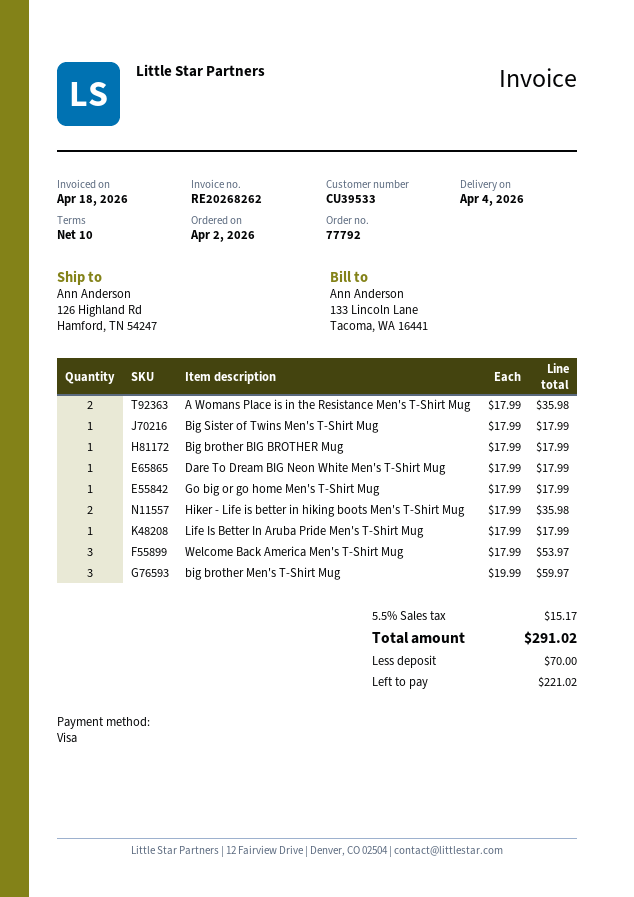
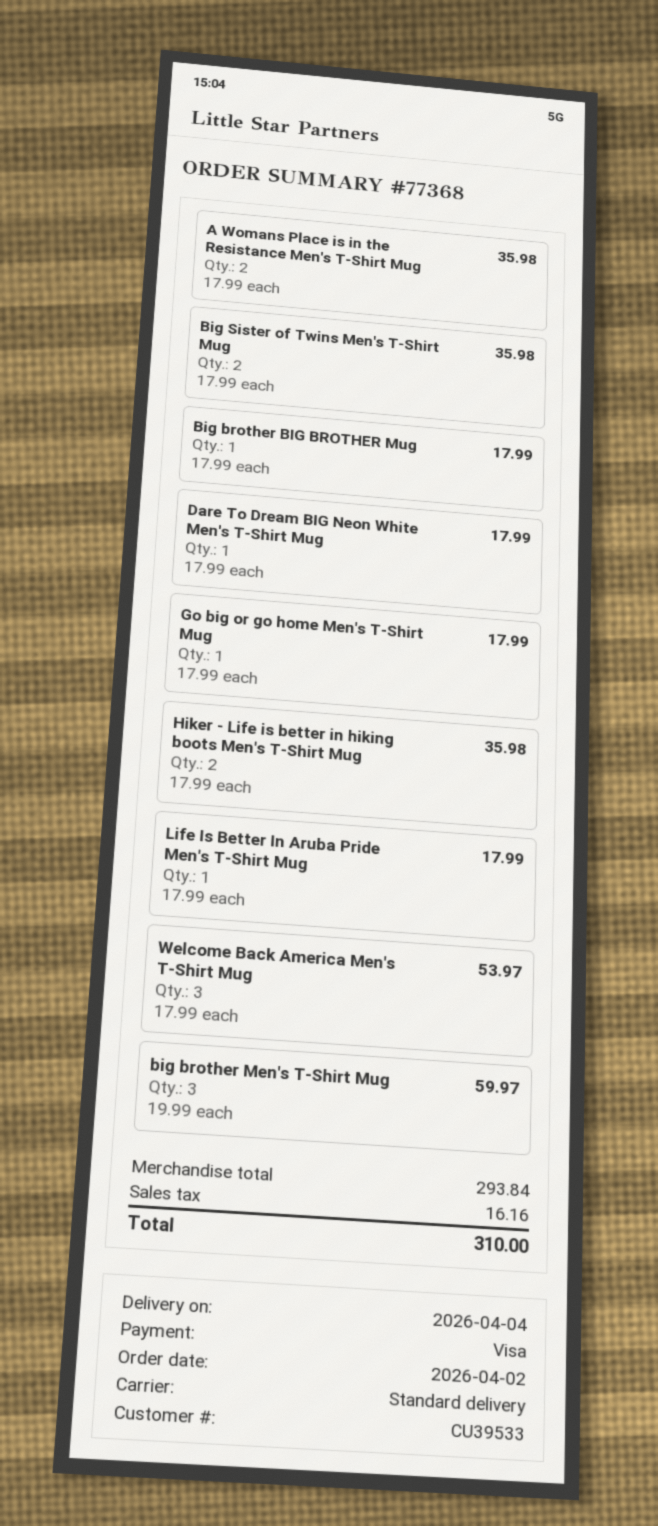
order number: 77792 -> 77368
Big Sister of Twins Men's T-Shirt Mug: 1 x 17.99 = 17.99 -> 2 x 17.99 = 35.98
tax: 15.17 -> 16.16
total: 291.02 -> 310.00

